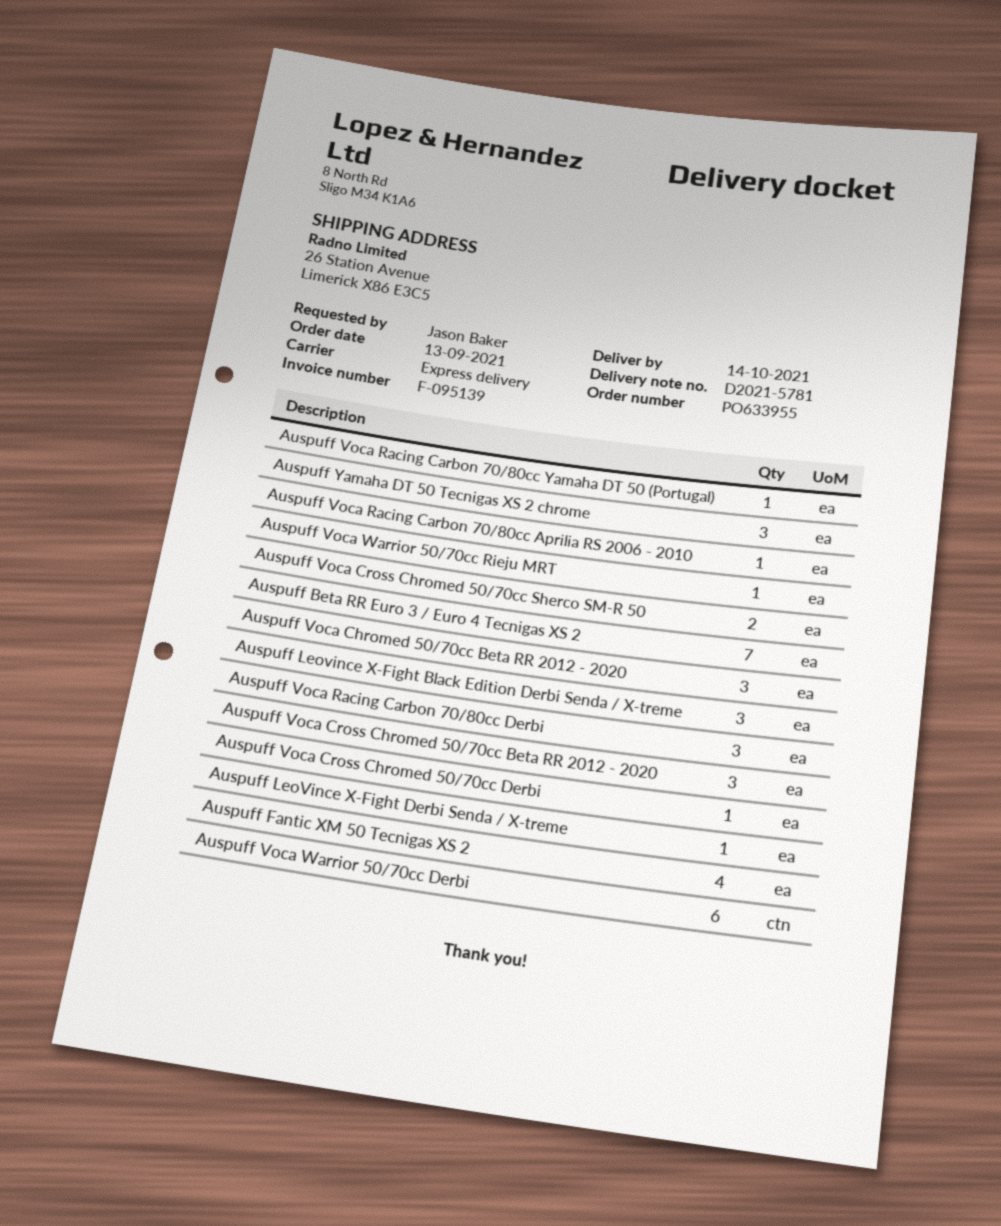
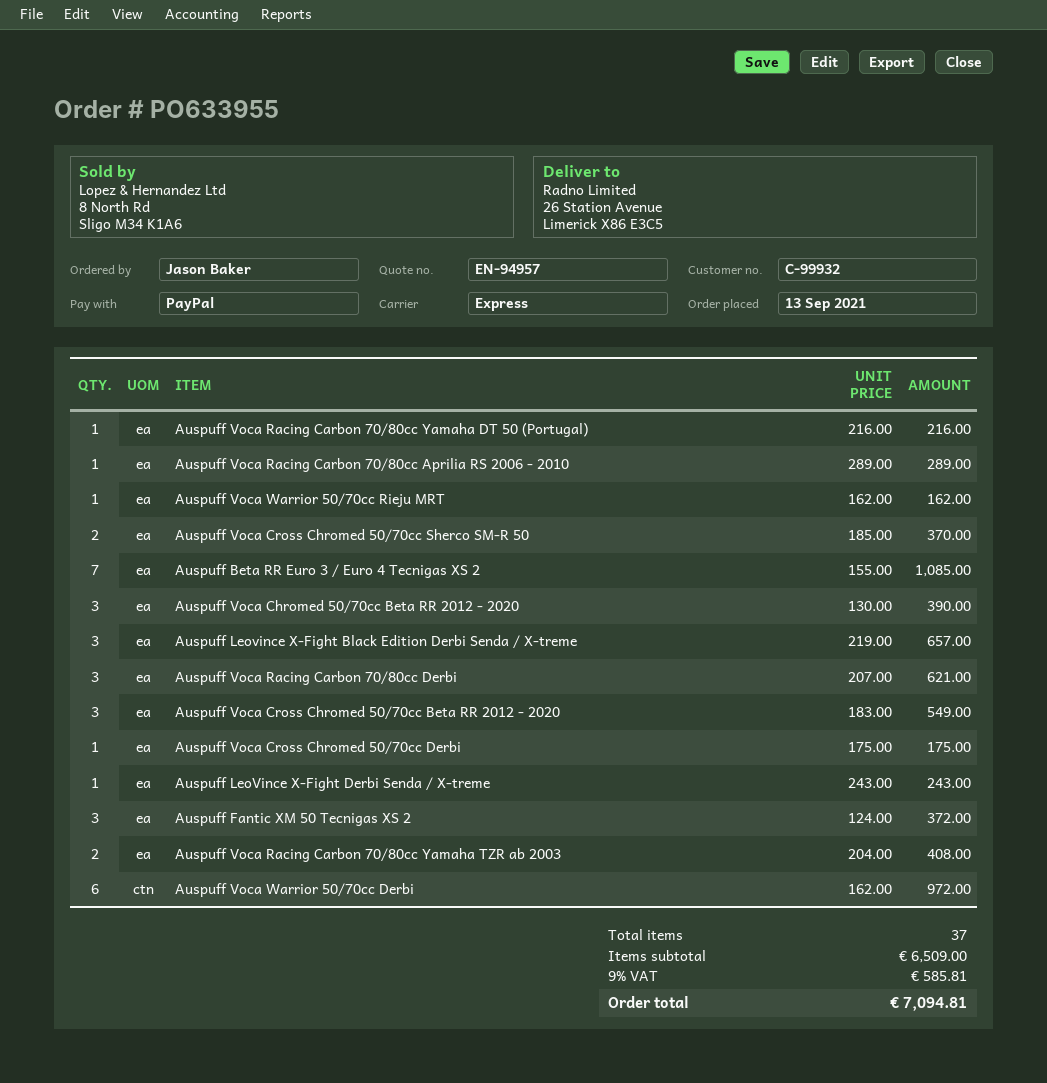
Auspuff Yamaha DT 50 Tecnigas XS 2 chrome: 3 -> none
Auspuff Fantic XM 50 Tecnigas XS 2: 4 -> 3
Auspuff Voca Racing Carbon 70/80cc Yamaha TZR ab 2003: none -> 2

